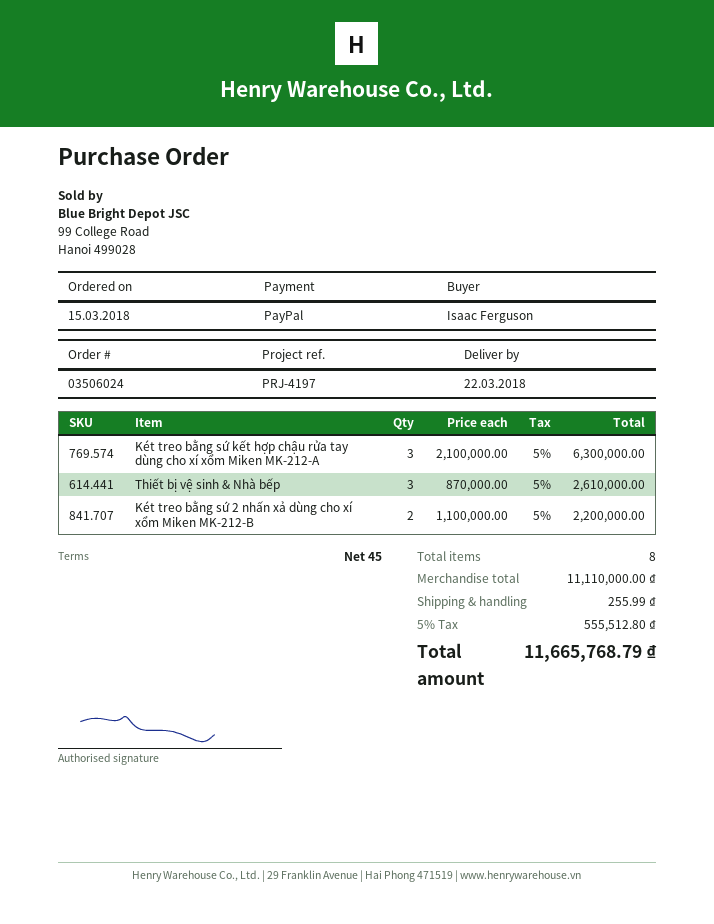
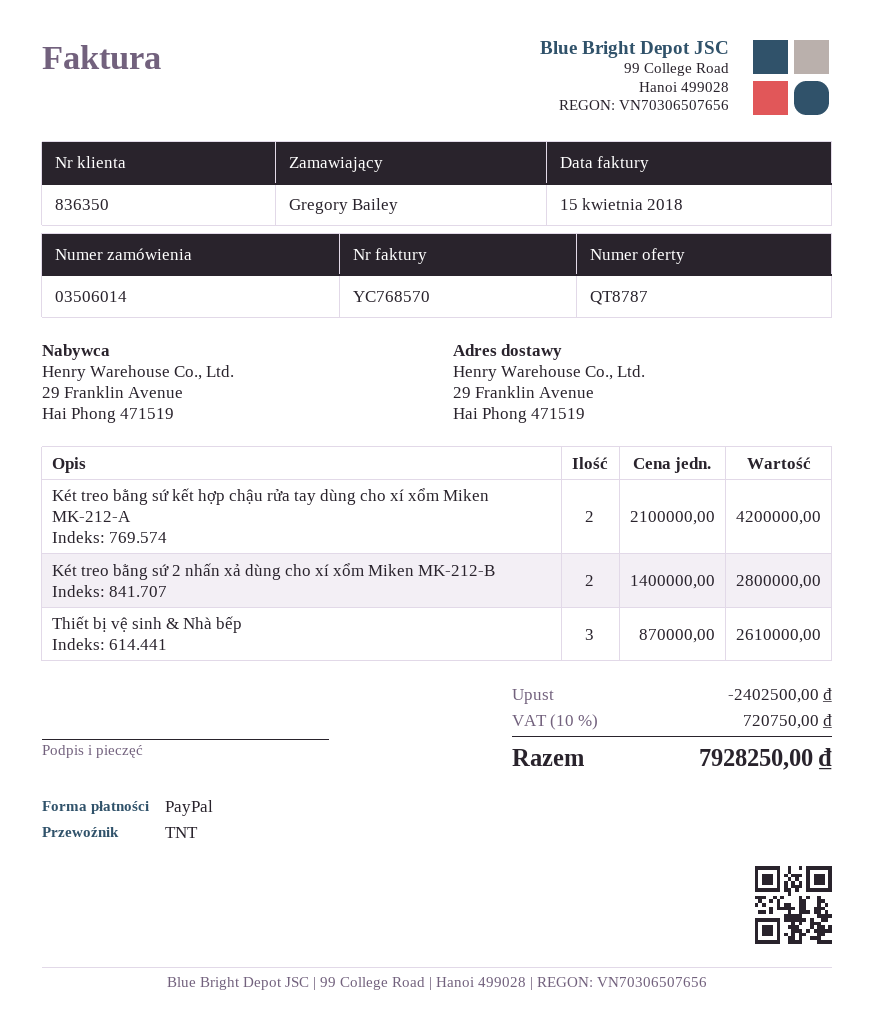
order number: 03506024 -> 03506014
ordered by: Isaac Ferguson -> Gregory Bailey
Két treo bằng sứ kết hợp chậu rửa tay dùng cho xí xổm Miken MK-212-A: 3 x 2100000.00 = 6300000.00 -> 2 x 2100000.00 = 4200000.00
Két treo bằng sứ 2 nhấn xả dùng cho xí xổm Miken MK-212-B: 2 x 1100000.00 = 2200000.00 -> 2 x 1400000.00 = 2800000.00
discount: none -> 2402500.00
shipping: 255.99 -> none
tax: 5% = 555512.80 -> 10% = 720750.00
total: 11665768.79 -> 7928250.00

